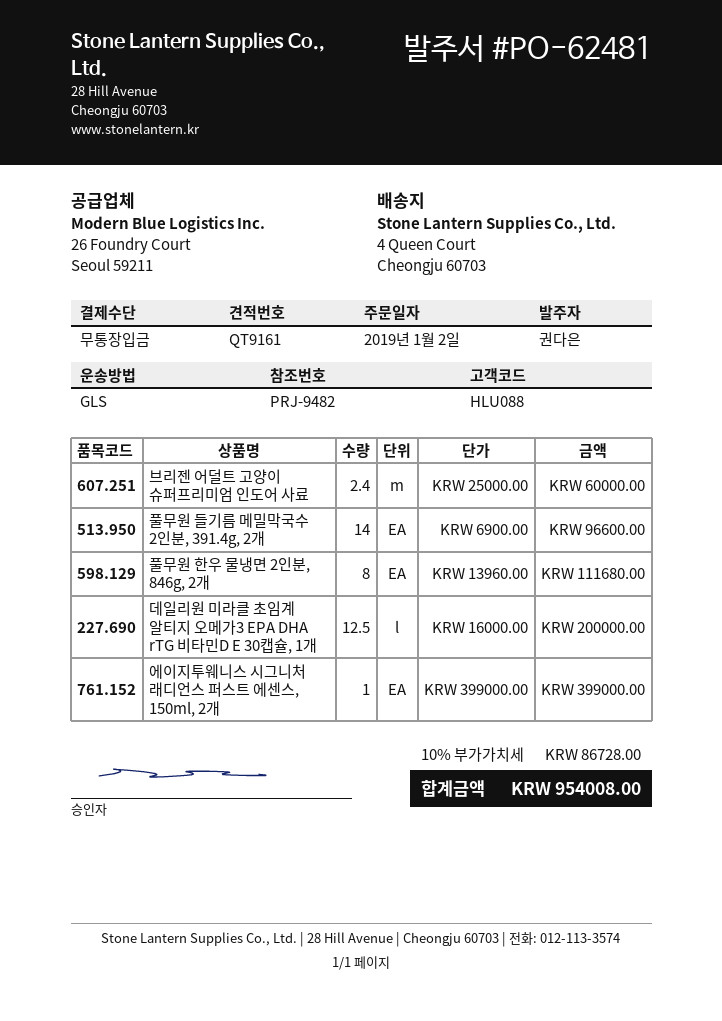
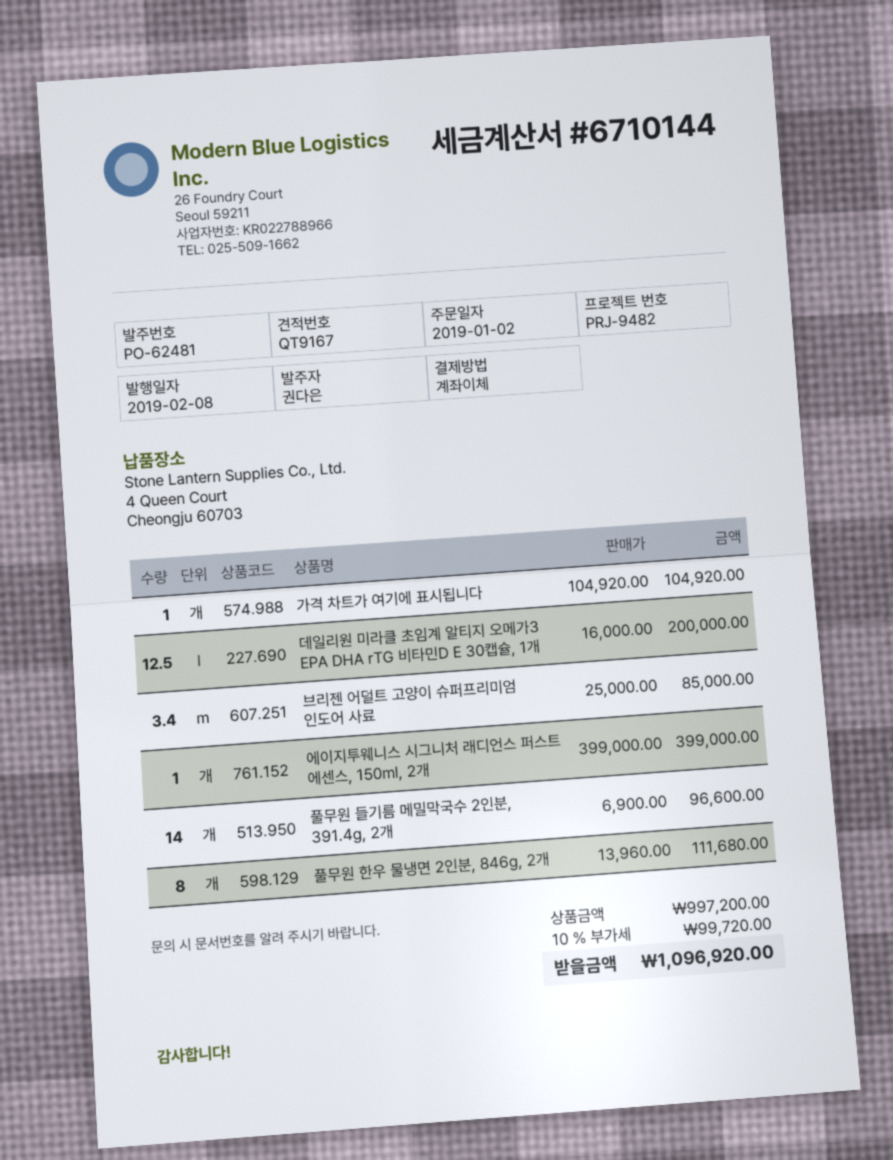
quote number: QT9161 -> QT9167
브리젠 어덜트 고양이 슈퍼프리미엄 인도어 사료: 2.4 x 25000.00 = 60000.00 -> 3.4 x 25000.00 = 85000.00
가격 차트가 여기에 표시됩니다: none -> 1 x 104920.00 = 104920.00
tax: 10% = 86728.00 -> 10% = 99720.00
total: 954008.00 -> 1096920.00

